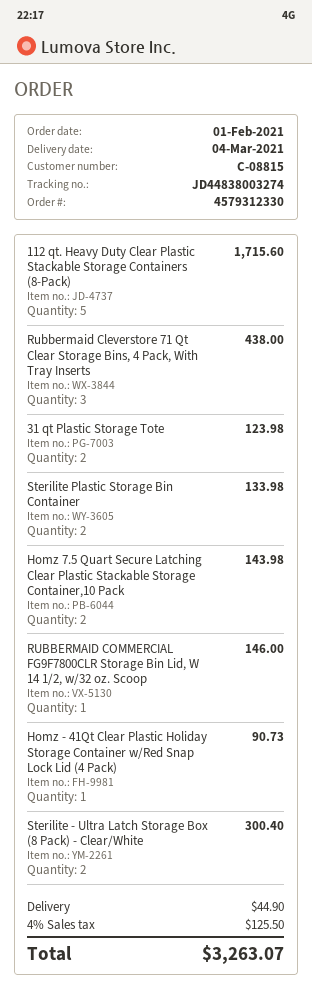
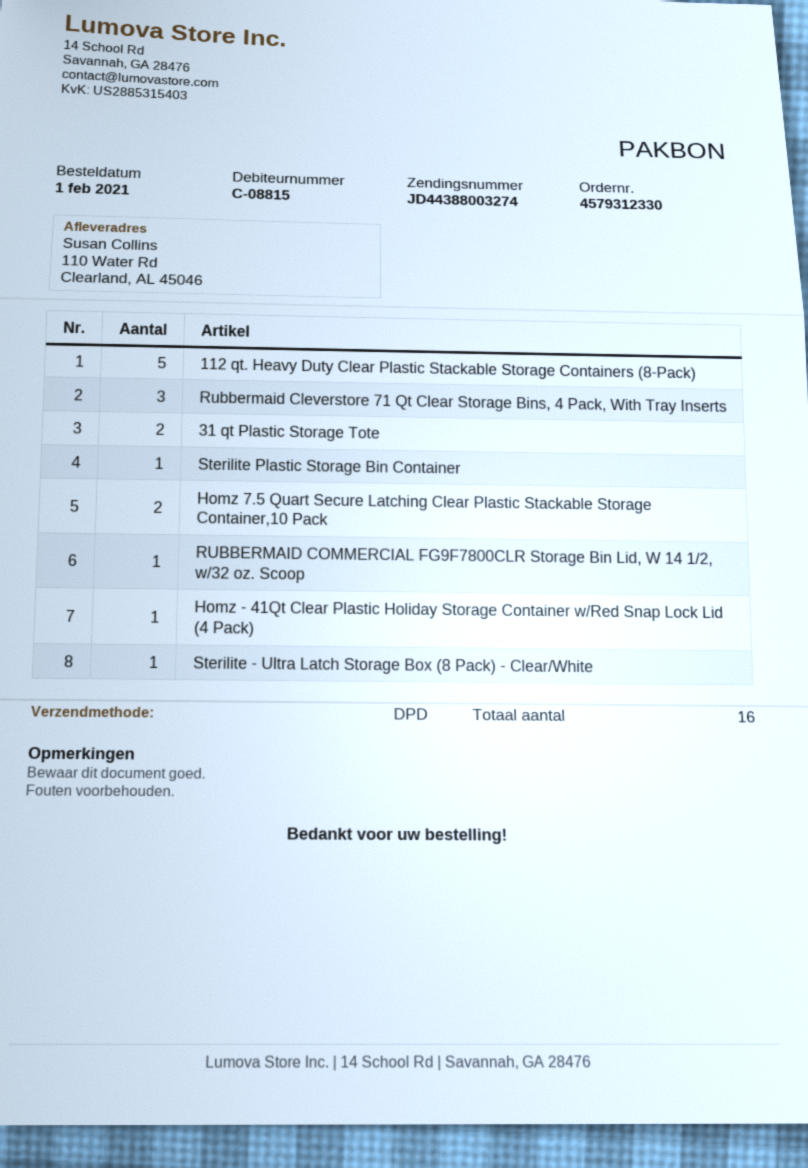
tracking number: JD44838003274 -> JD44388003274
Sterilite Plastic Storage Bin Container: 2 -> 1
Sterilite - Ultra Latch Storage Box (8 Pack) - Clear/White: 2 -> 1

